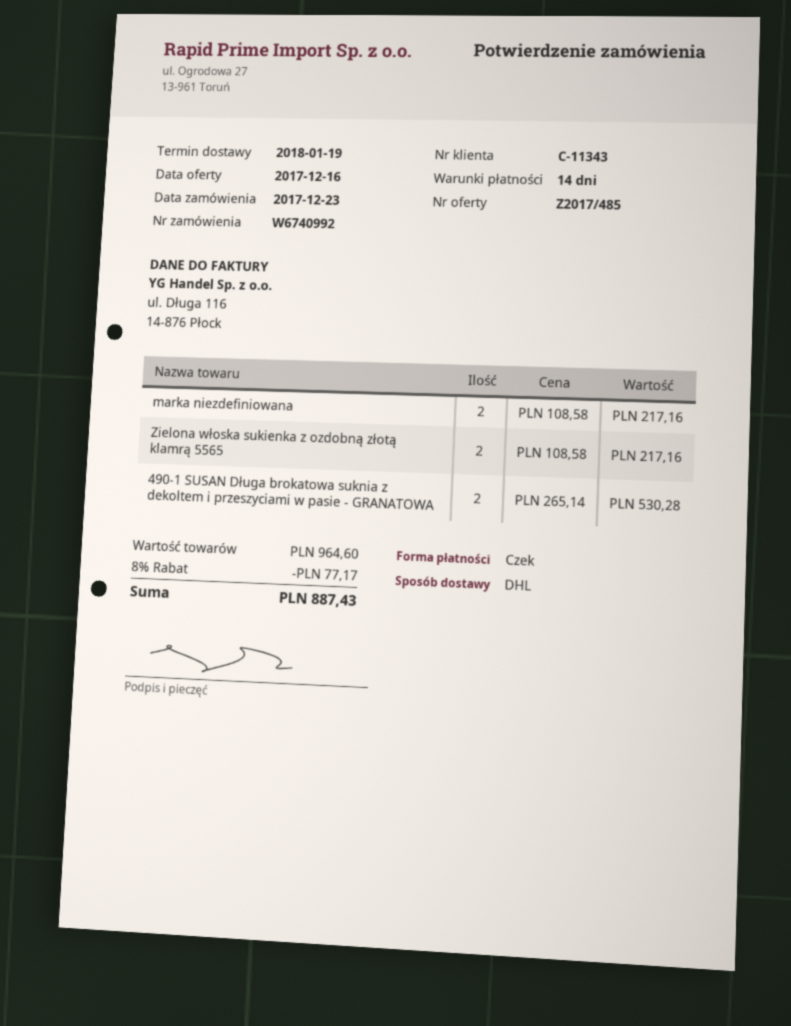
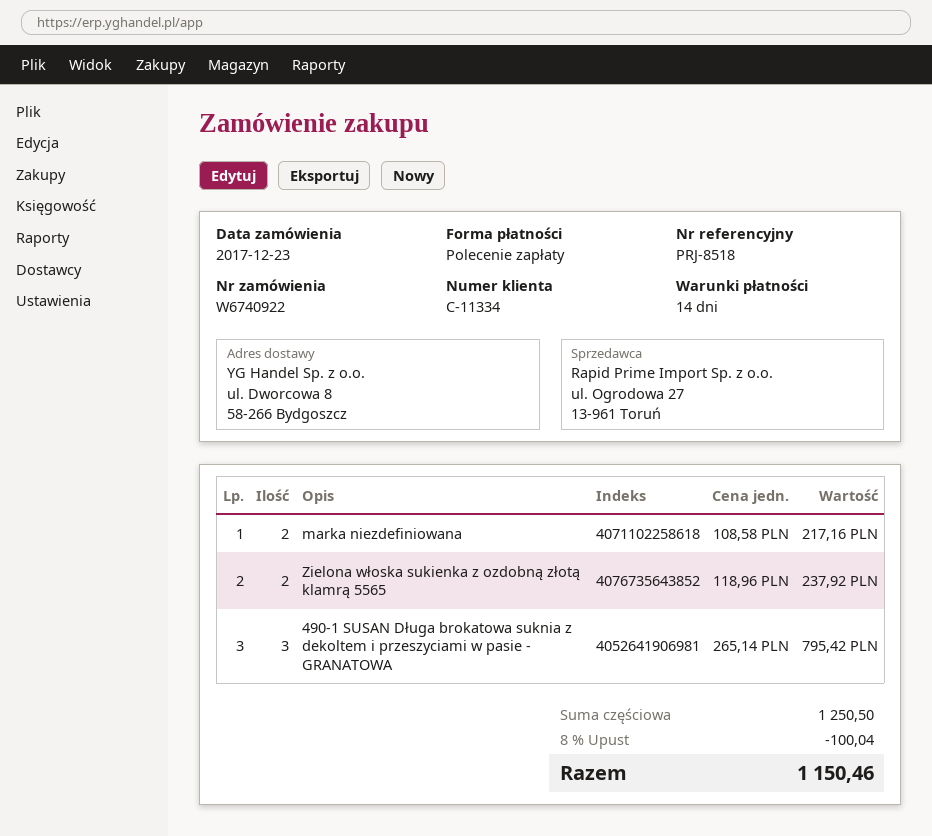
order number: W6740992 -> W6740922
customer number: C-11343 -> C-11334
payment method: cheque -> direct debit
Zielona włoska sukienka z ozdobną złotą klamrą 5565: 2 x 108.58 = 217.16 -> 2 x 118.96 = 237.92
490-1 SUSAN Długa brokatowa suknia z dekoltem i przeszyciami w pasie - GRANATOWA: 2 x 265.14 = 530.28 -> 3 x 265.14 = 795.42
subtotal: 964.60 -> 1250.50
discount: 8% = 77.17 -> 8% = 100.04
total: 887.43 -> 1150.46

